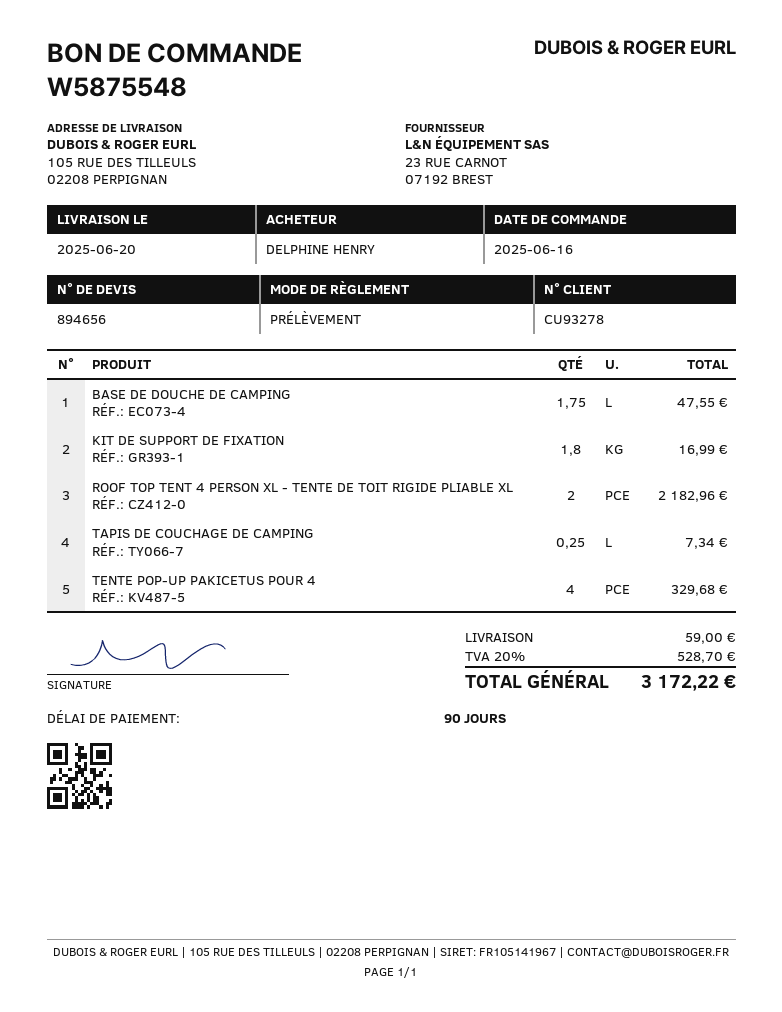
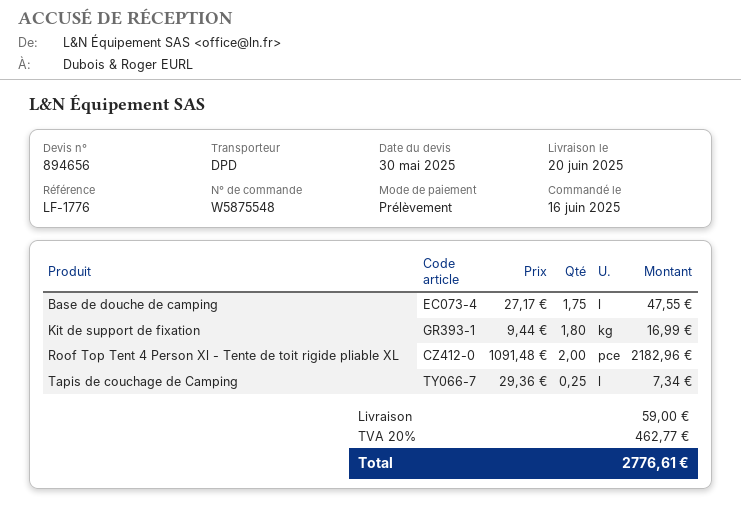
TENTE POP-UP PAKICETUS POUR 4: 4 for 329.68 -> none
tax: 20% = 528.70 -> 20% = 462.77
total: 3172.22 -> 2776.61

